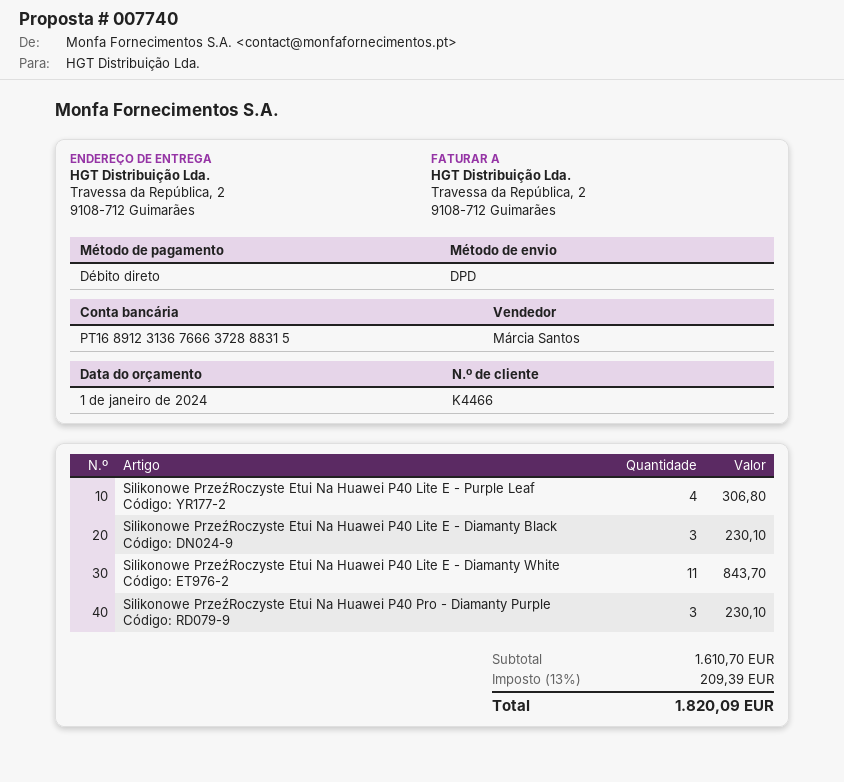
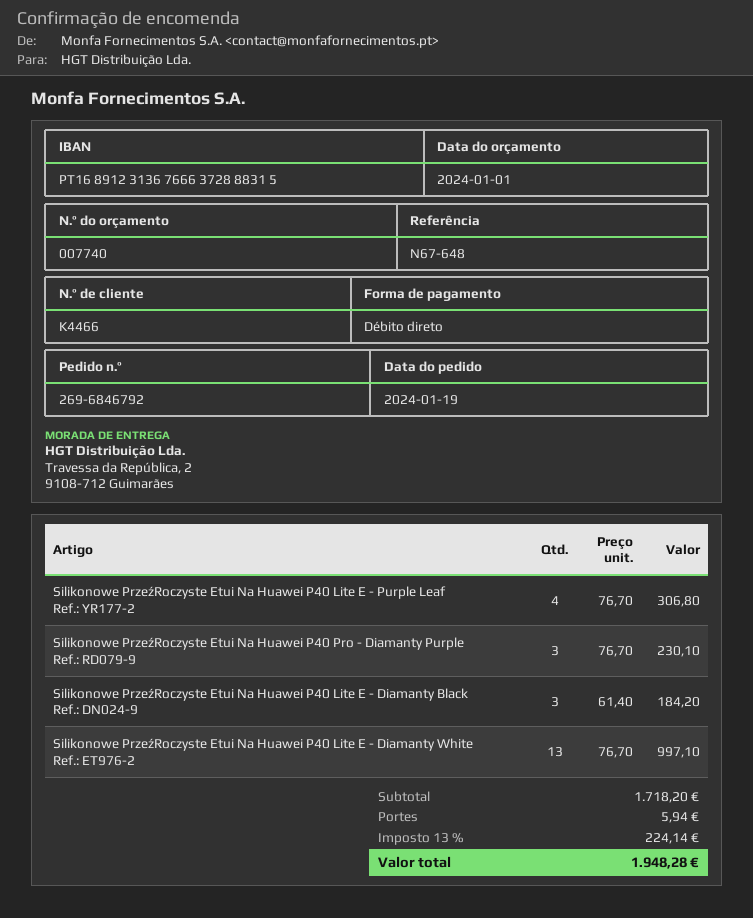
Silikonowe PrzeźRoczyste Etui Na Huawei P40 Lite E - Diamanty Black: 3 for 230.10 -> 3 for 184.20
Silikonowe PrzeźRoczyste Etui Na Huawei P40 Lite E - Diamanty White: 11 for 843.70 -> 13 for 997.10
subtotal: 1610.70 -> 1718.20
shipping: none -> 5.94
tax: 13% = 209.39 -> 13% = 224.14
total: 1820.09 -> 1948.28

